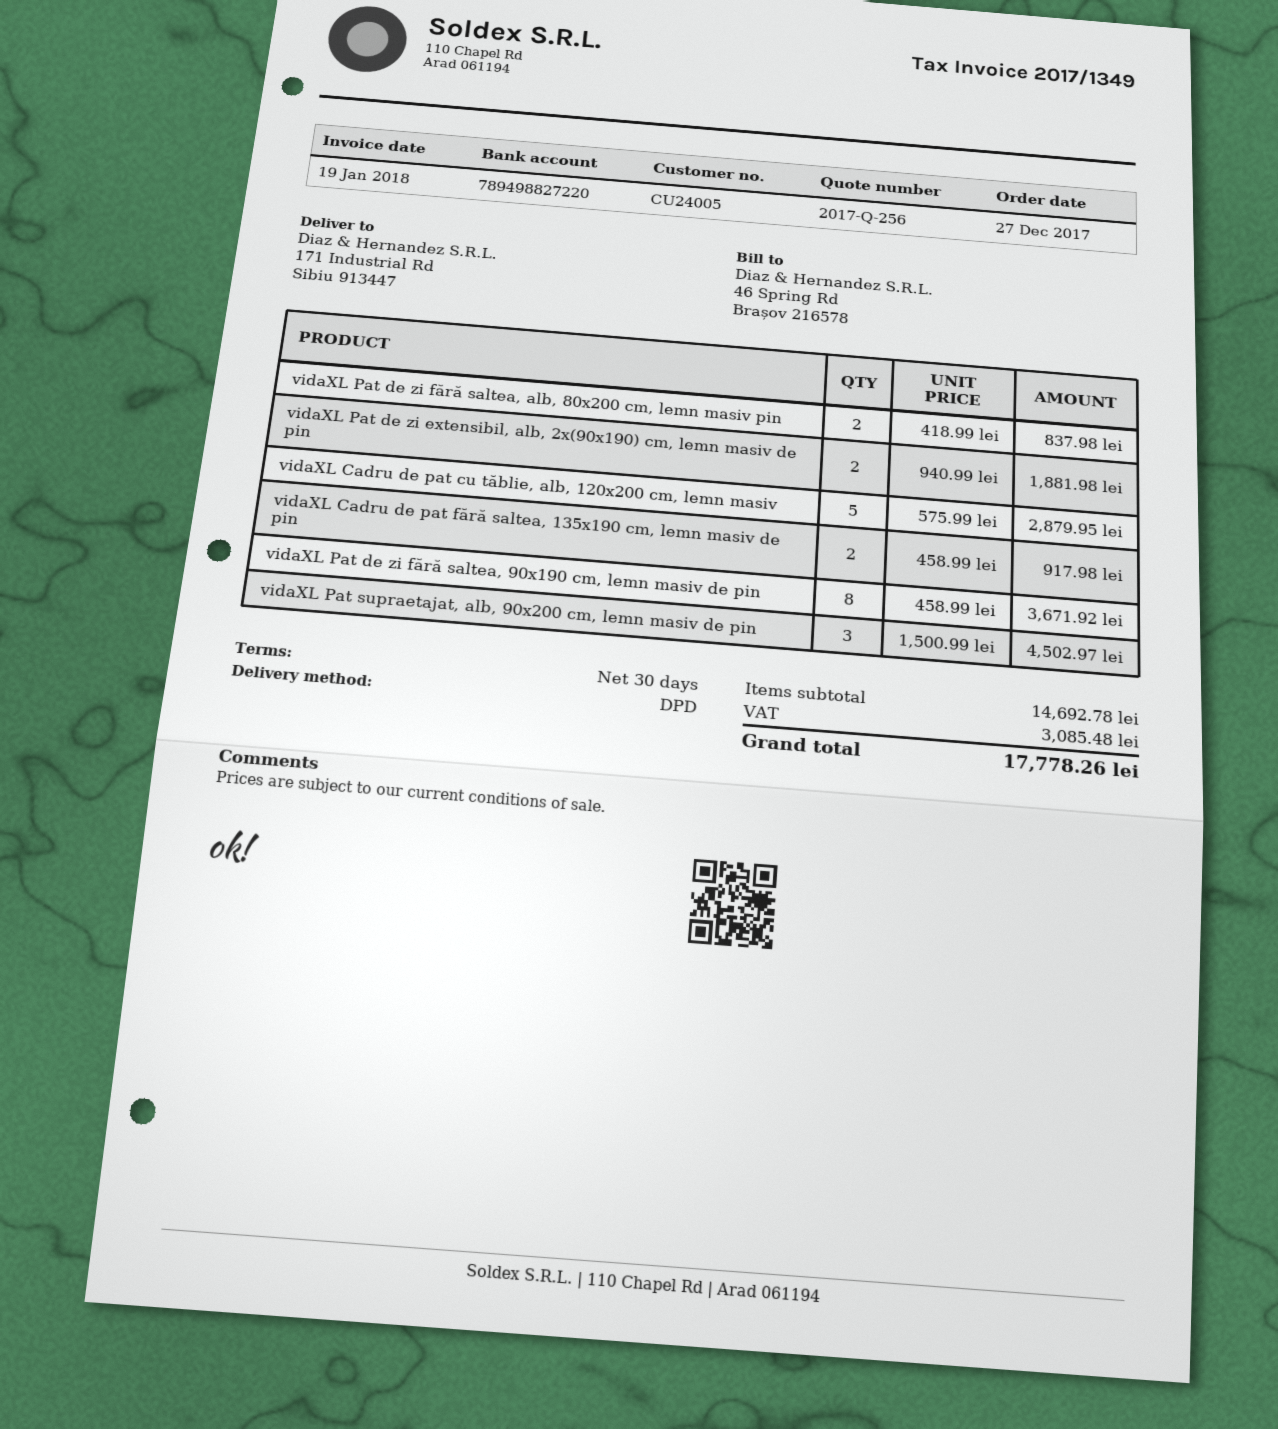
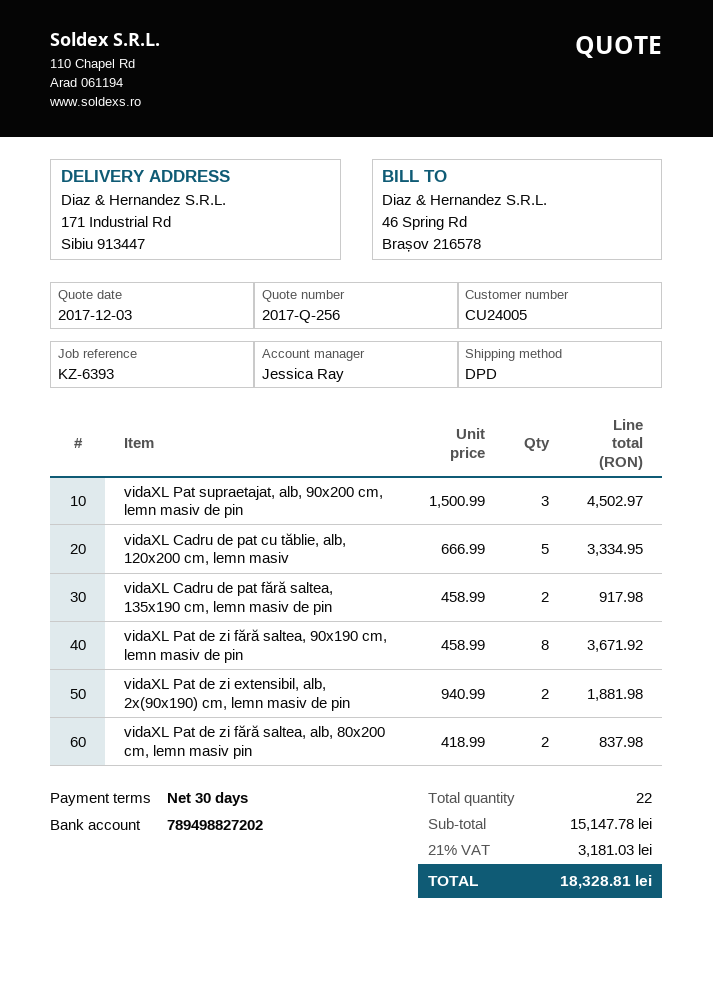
bank account: 789498827220 -> 789498827202
vidaXL Cadru de pat cu tăblie, alb, 120x200 cm, lemn masiv: 5 x 575.99 = 2879.95 -> 5 x 666.99 = 3334.95
subtotal: 14692.78 -> 15147.78
tax: 3085.48 -> 3181.03
total: 17778.26 -> 18328.81

